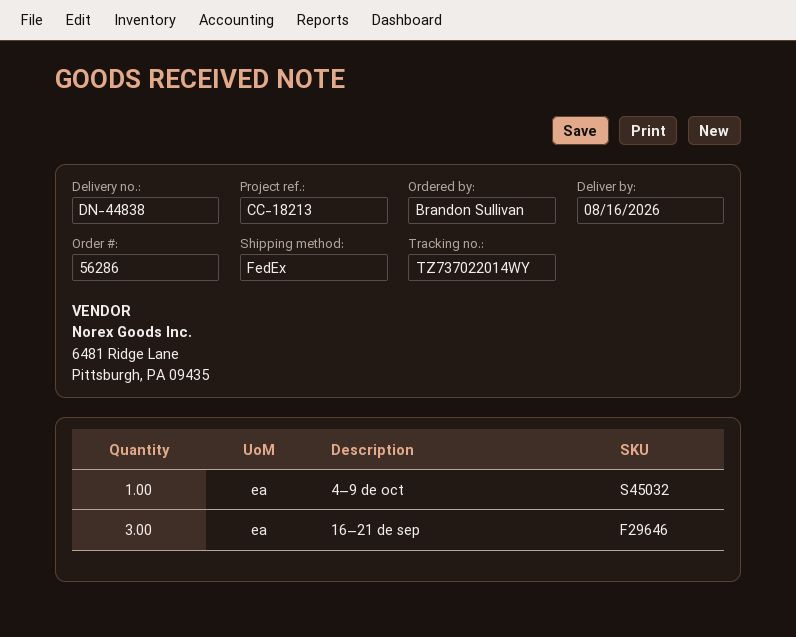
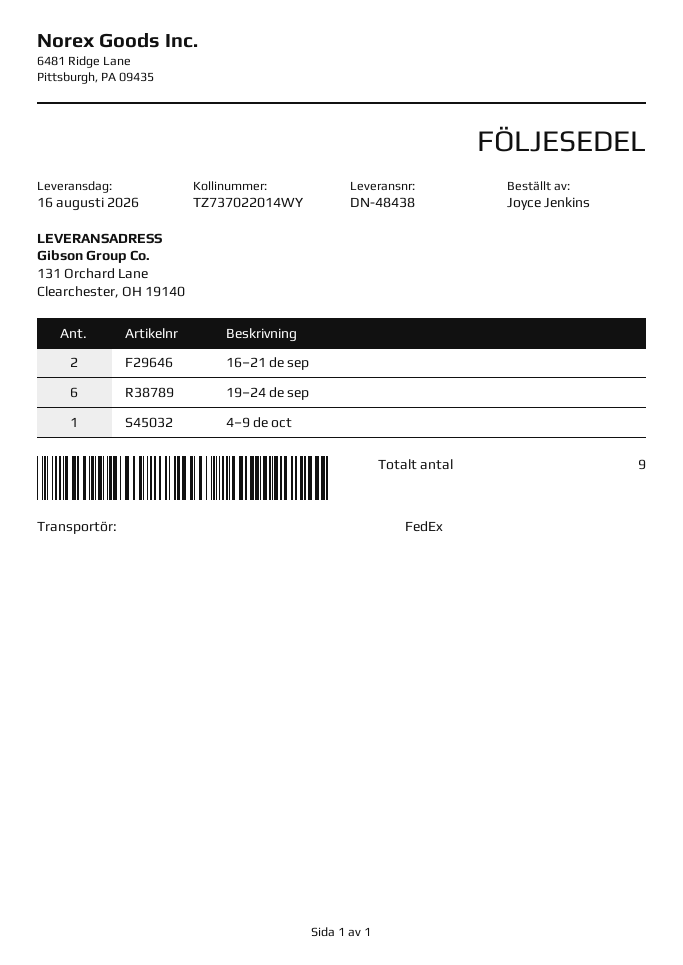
delivery note number: DN-44838 -> DN-48438
ordered by: Brandon Sullivan -> Joyce Jenkins
16–21 de sep: 3 -> 2
19–24 de sep: none -> 6

